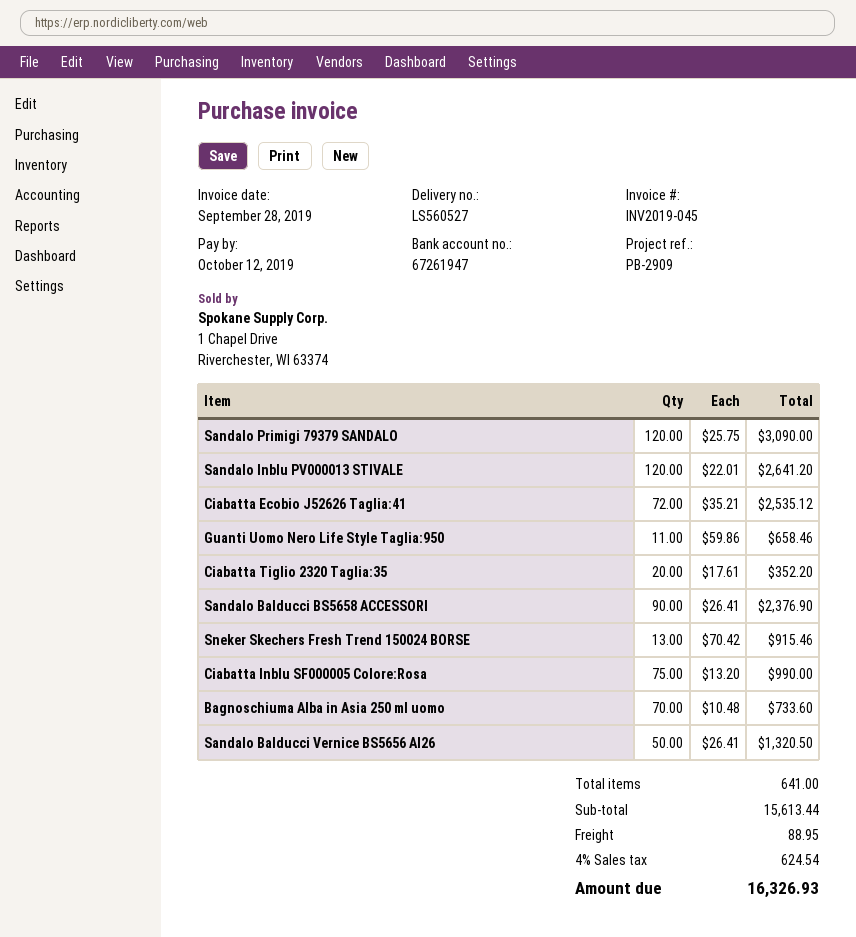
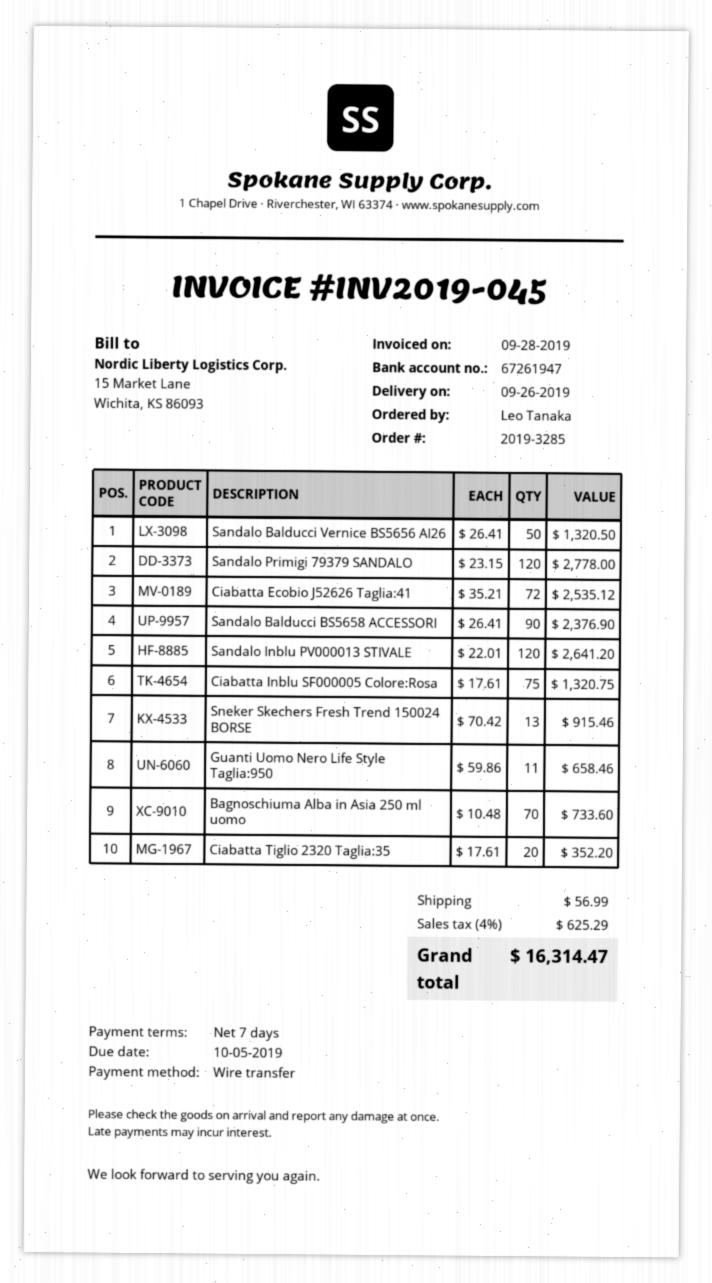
due date: 2019-10-12 -> 2019-10-05
Sandalo Primigi 79379 SANDALO: 120 x 25.75 = 3090.00 -> 120 x 23.15 = 2778.00
Ciabatta Inblu SF000005 Colore:Rosa: 75 x 13.20 = 990.00 -> 75 x 17.61 = 1320.75
shipping: 88.95 -> 56.99
tax: 4% = 624.54 -> 4% = 625.29
total: 16326.93 -> 16314.47

